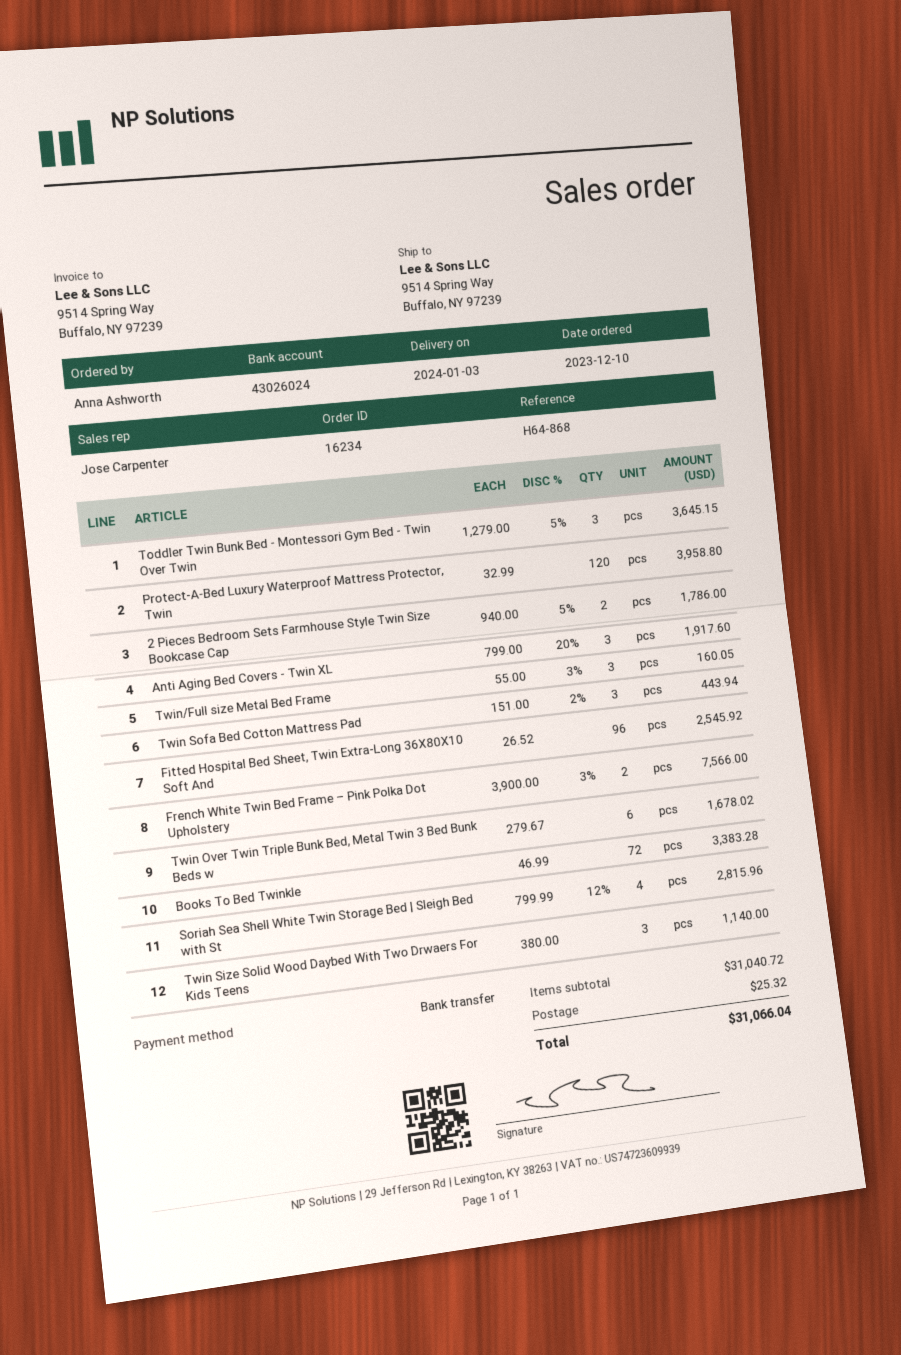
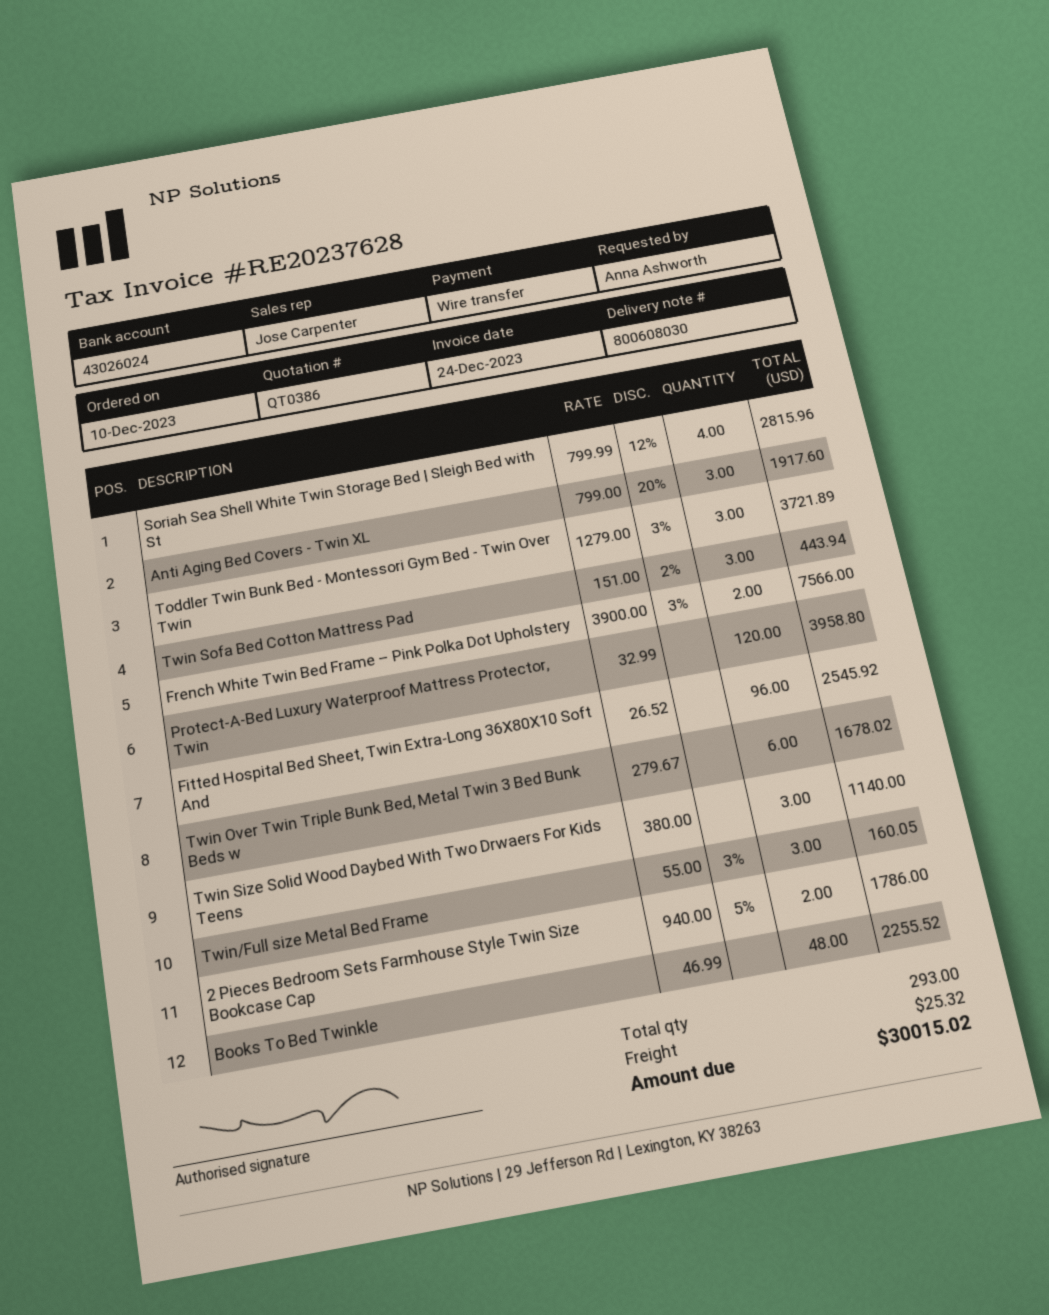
Toddler Twin Bunk Bed - Montessori Gym Bed - Twin Over Twin: 3 x 1279.00 - 5% = 3645.15 -> 3 x 1279.00 - 3% = 3721.89
Books To Bed Twinkle: 72 x 46.99 = 3383.28 -> 48 x 46.99 = 2255.52
total: 31066.04 -> 30015.02

